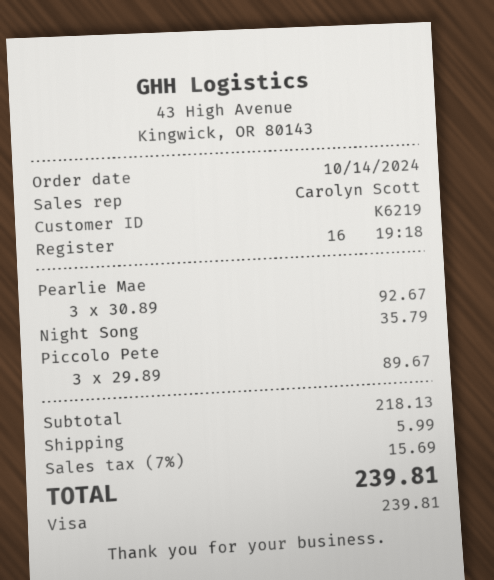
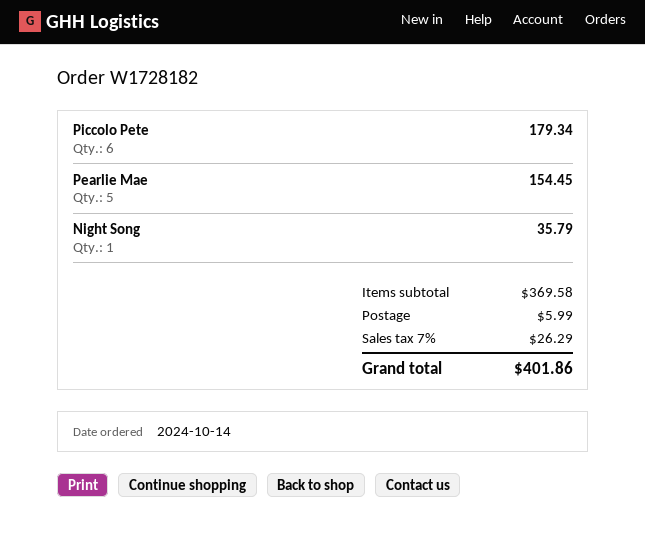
Pearlie Mae: 3 for 92.67 -> 5 for 154.45
Piccolo Pete: 3 for 89.67 -> 6 for 179.34
subtotal: 218.13 -> 369.58
tax: 7% = 15.69 -> 7% = 26.29
total: 239.81 -> 401.86

